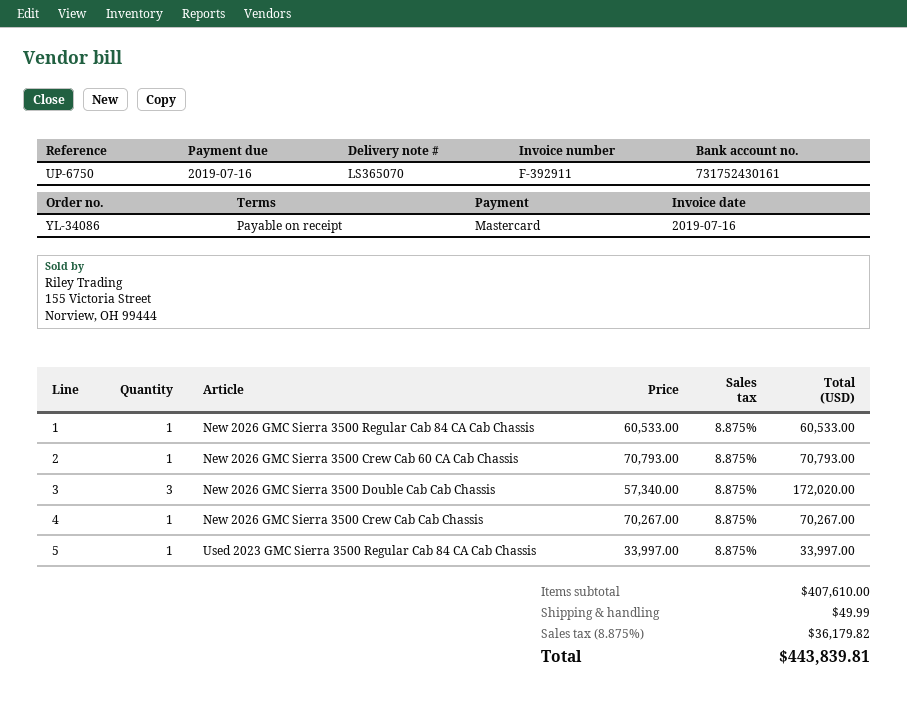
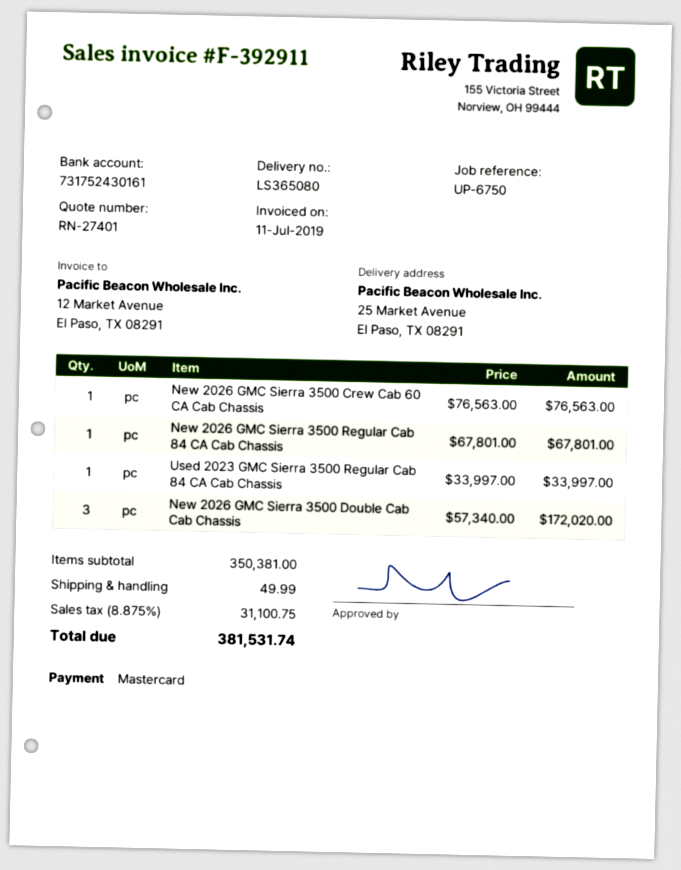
delivery note number: LS365070 -> LS365080
invoice date: 2019-07-16 -> 2019-07-11
New 2026 GMC Sierra 3500 Regular Cab 84 CA Cab Chassis: 1 x 60533.00 = 60533.00 -> 1 x 67801.00 = 67801.00
New 2026 GMC Sierra 3500 Crew Cab 60 CA Cab Chassis: 1 x 70793.00 = 70793.00 -> 1 x 76563.00 = 76563.00
New 2026 GMC Sierra 3500 Crew Cab Cab Chassis: 1 x 70267.00 = 70267.00 -> none
subtotal: 407610.00 -> 350381.00
tax: 8.875% = 36179.82 -> 8.875% = 31100.75
total: 443839.81 -> 381531.74

